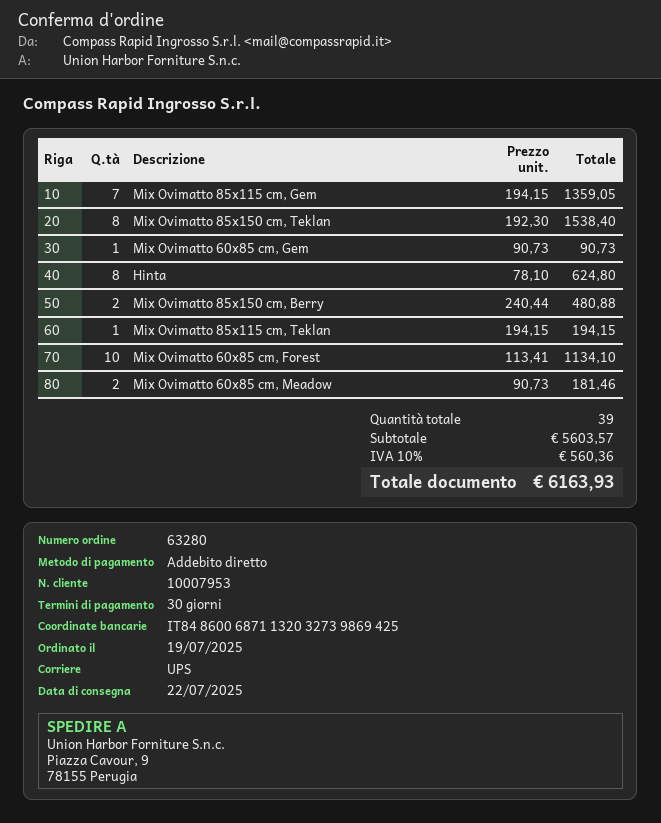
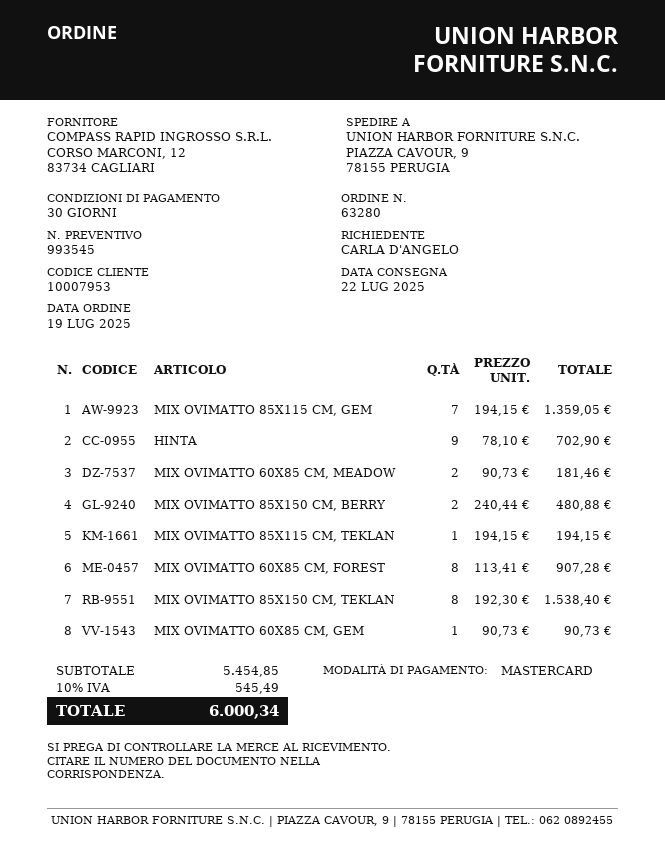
payment method: direct debit -> Mastercard
Hinta: 8 x 78.10 = 624.80 -> 9 x 78.10 = 702.90
Mix Ovimatto 60x85 cm, Forest: 10 x 113.41 = 1134.10 -> 8 x 113.41 = 907.28
subtotal: 5603.57 -> 5454.85
tax: 10% = 560.36 -> 10% = 545.49
total: 6163.93 -> 6000.34

